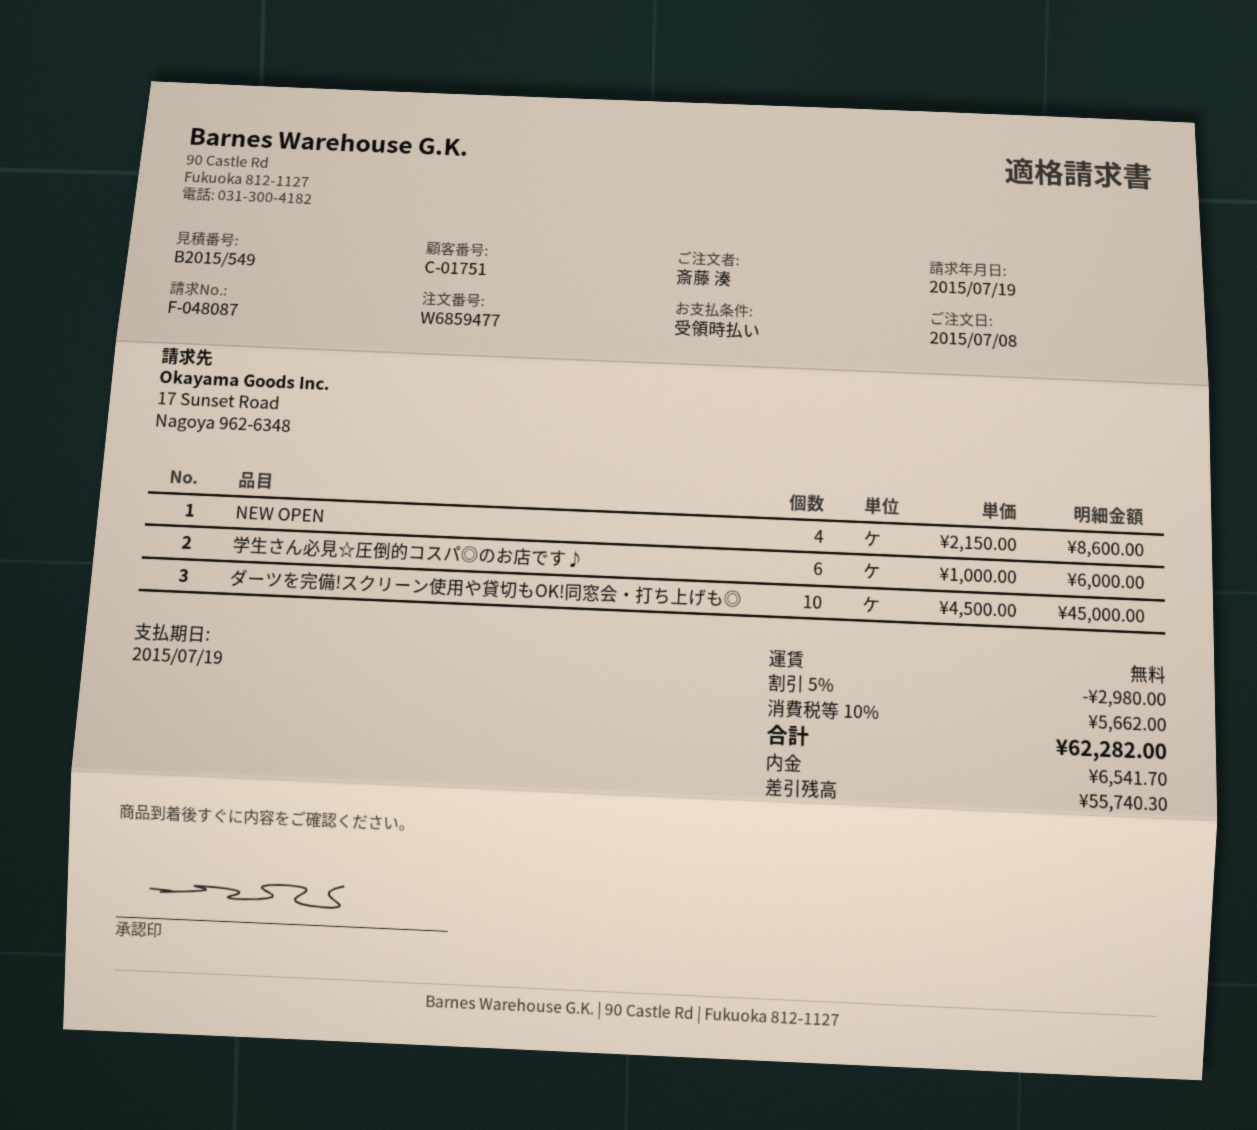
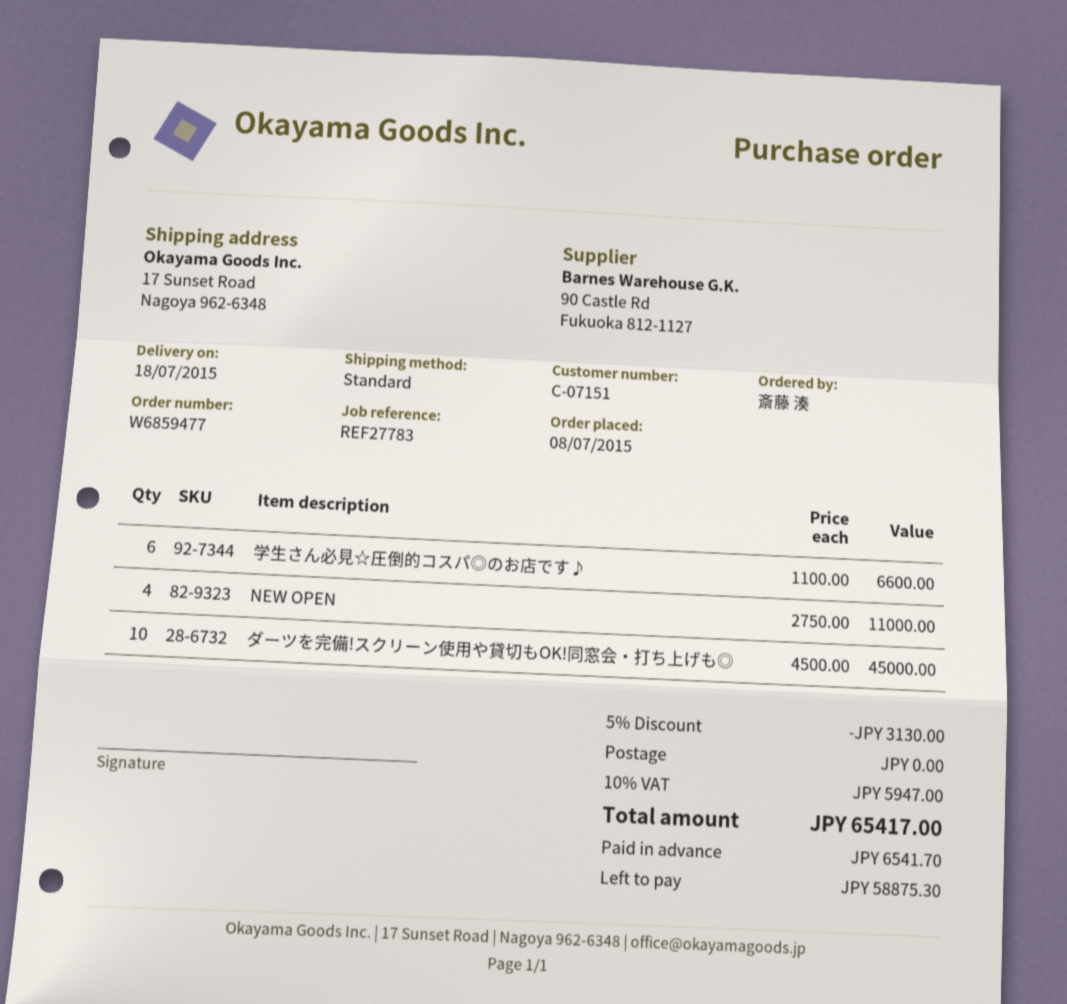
customer number: C-01751 -> C-07151
NEW OPEN: 4 x 2150.00 = 8600.00 -> 4 x 2750.00 = 11000.00
学生さん必見☆圧倒的コスパ◎のお店です♪: 6 x 1000.00 = 6000.00 -> 6 x 1100.00 = 6600.00
discount: 5% = 2980.00 -> 5% = 3130.00
tax: 10% = 5662.00 -> 10% = 5947.00
total: 62282.00 -> 65417.00
balance: 55740.30 -> 58875.30

